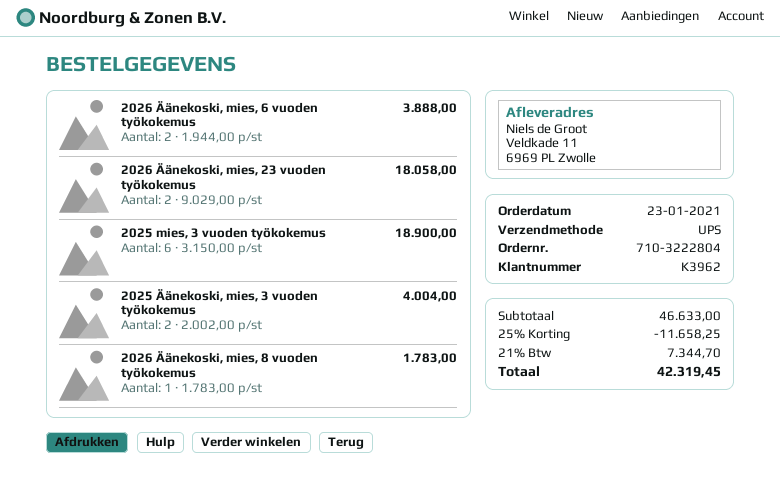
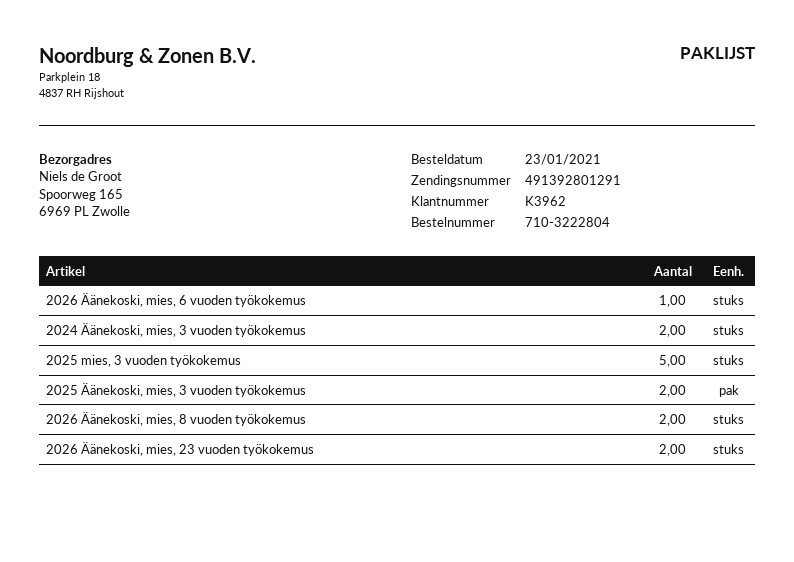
ship to: Veldkade 11, 6969 PL Zwolle -> Spoorweg 165, 6969 PL Zwolle
2026 Äänekoski, mies, 6 vuoden työkokemus: 2 -> 1
2025 mies, 3 vuoden työkokemus: 6 -> 5
2026 Äänekoski, mies, 8 vuoden työkokemus: 1 -> 2
2024 Äänekoski, mies, 3 vuoden työkokemus: none -> 2

